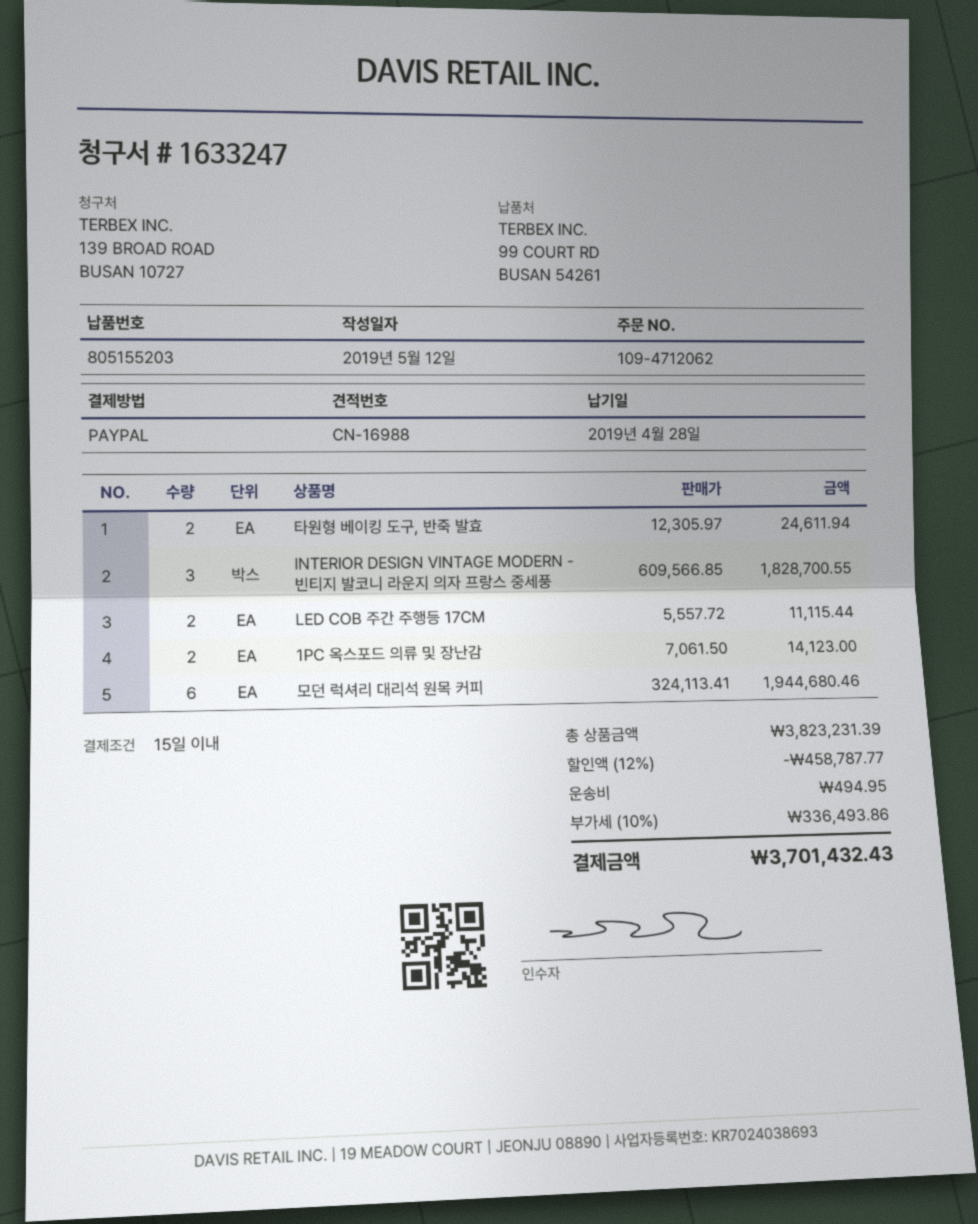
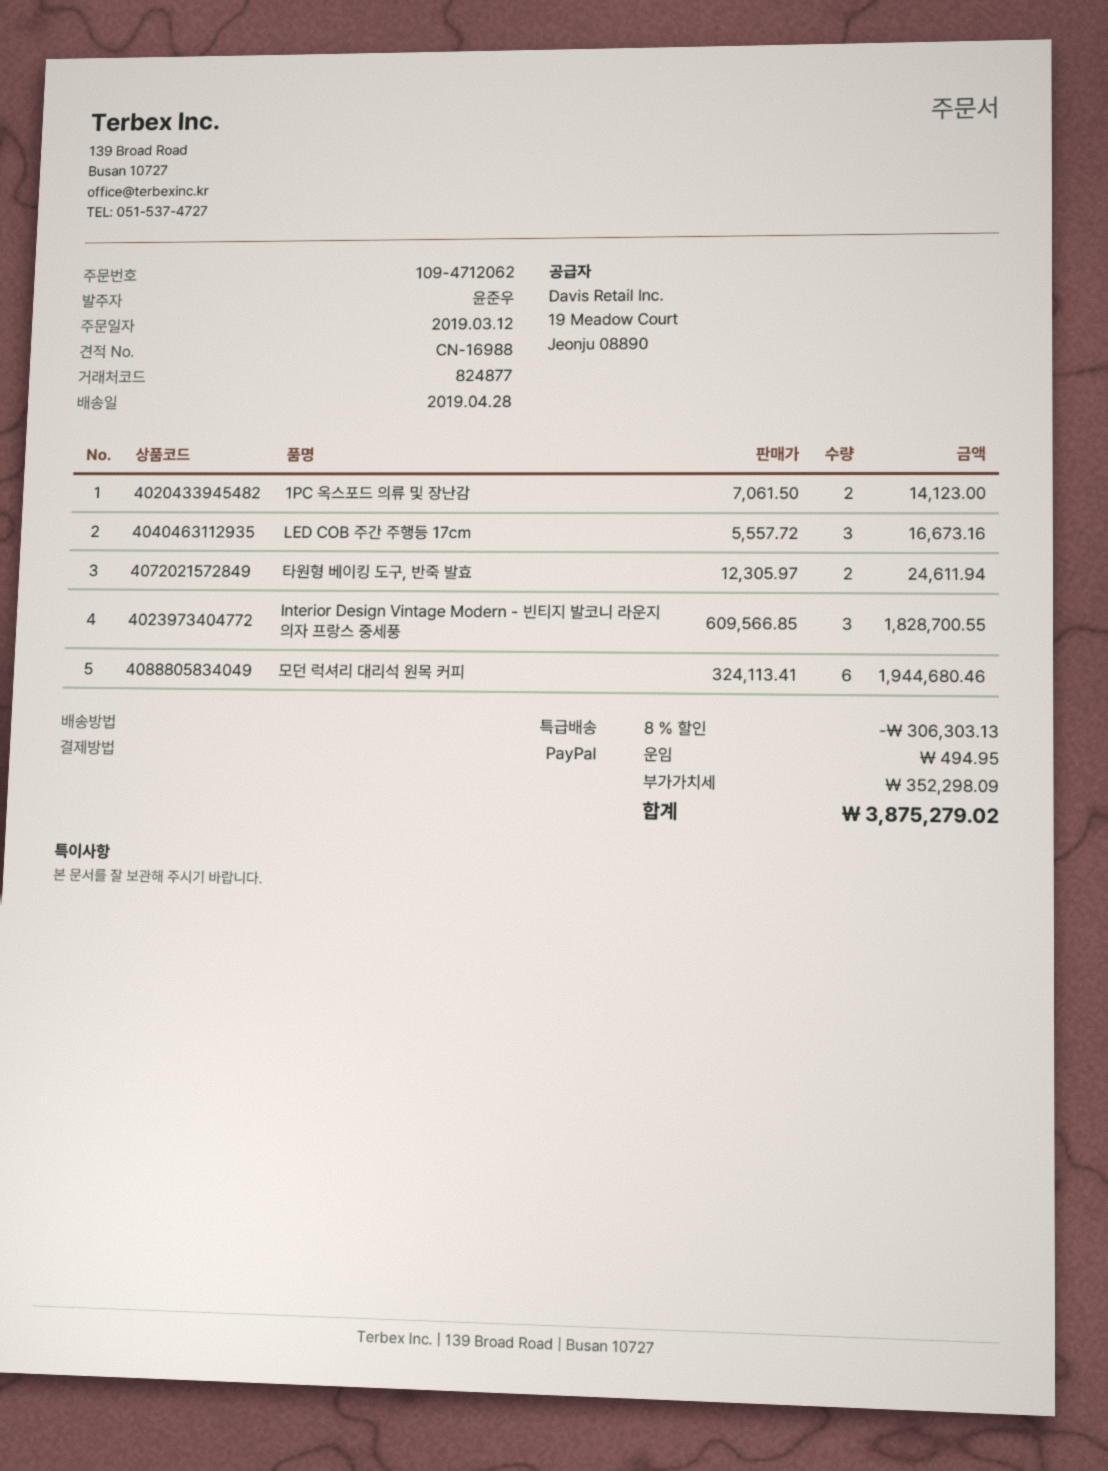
LED COB 주간 주행등 17CM: 2 x 5557.72 = 11115.44 -> 3 x 5557.72 = 16673.16
discount: 12% = 458787.77 -> 8% = 306303.13
tax: 336493.86 -> 352298.09
total: 3701432.43 -> 3875279.02

